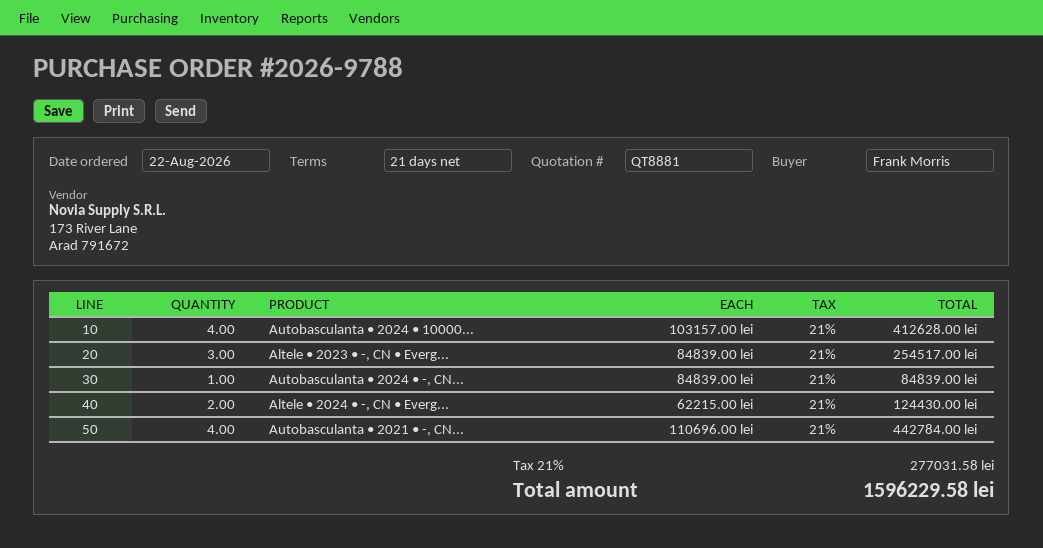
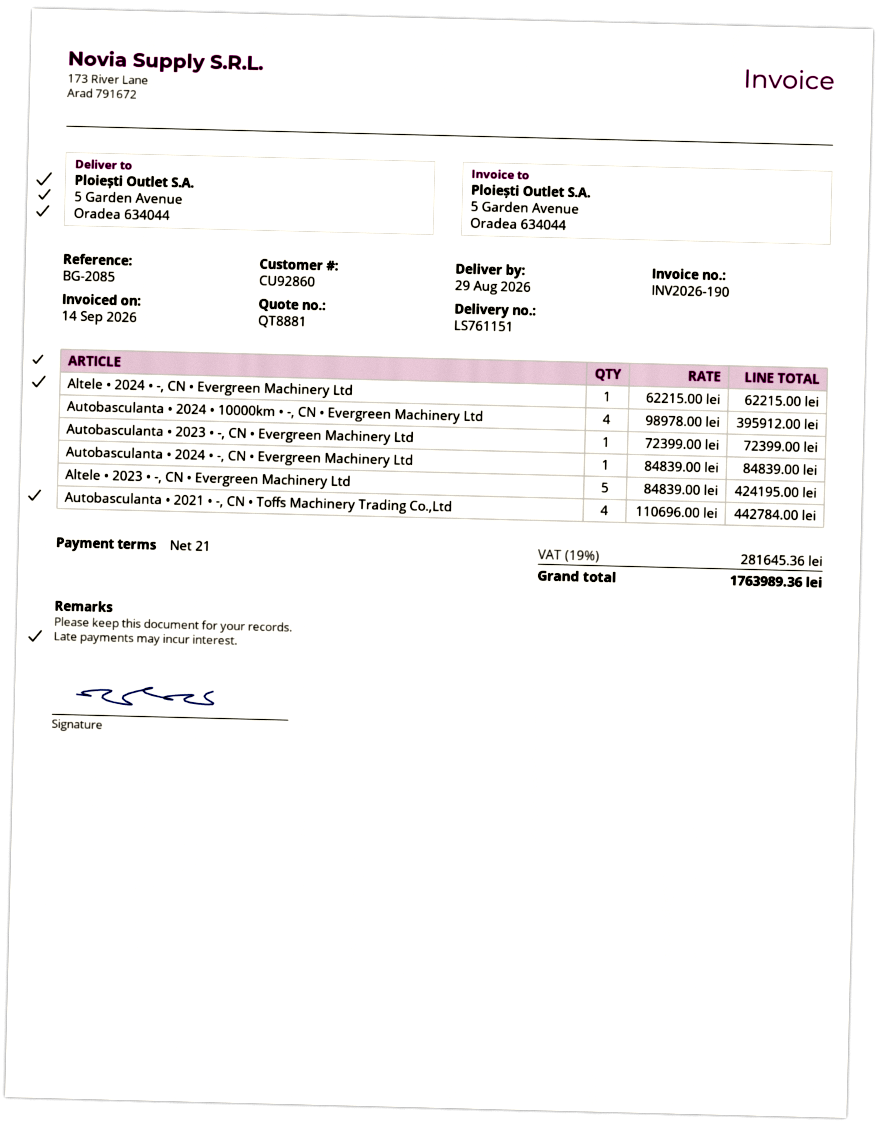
Autobasculanta • 2024 • 10000...: 4 x 103157.00 = 412628.00 -> 4 x 98978.00 = 395912.00
Altele • 2023 • -, CN • Everg...: 3 x 84839.00 = 254517.00 -> 5 x 84839.00 = 424195.00
Altele • 2024 • -, CN • Everg...: 2 x 62215.00 = 124430.00 -> 1 x 62215.00 = 62215.00
Autobasculanta • 2023 • -, CN • Evergreen Machinery Ltd: none -> 1 x 72399.00 = 72399.00
tax: 21% = 277031.58 -> 19% = 281645.36
total: 1596229.58 -> 1763989.36

